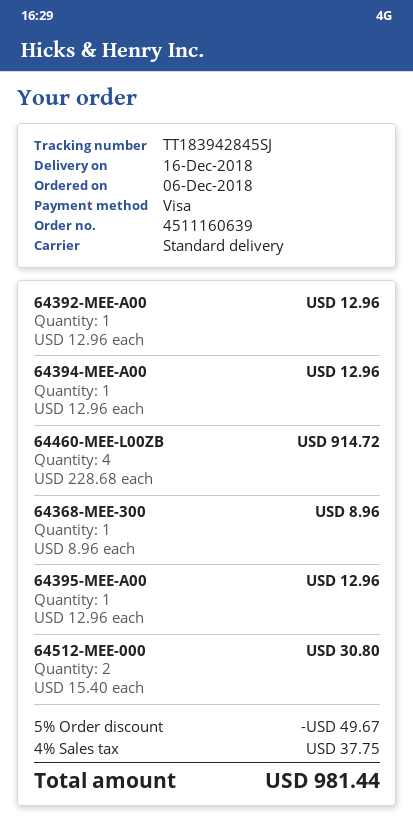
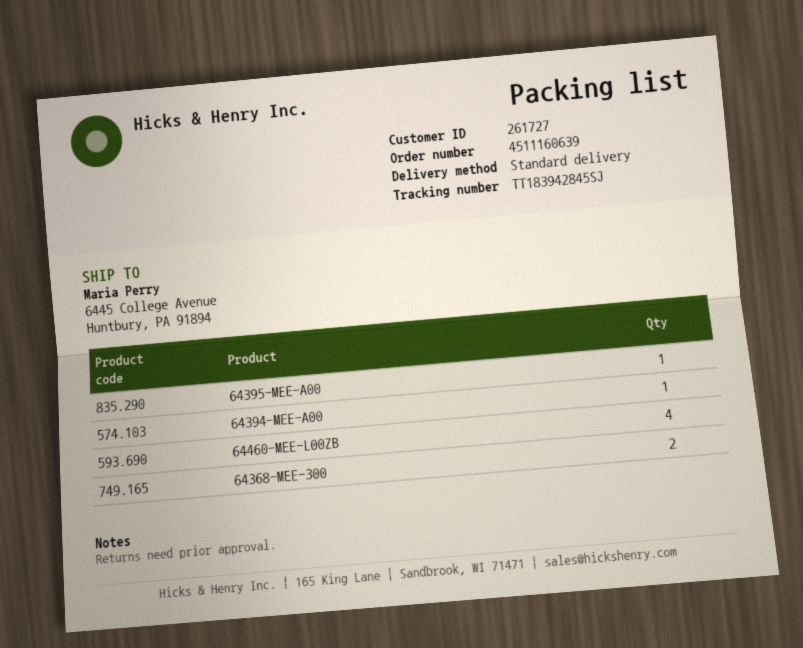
64392-MEE-A00: 1 -> none
64368-MEE-300: 1 -> 2
64512-MEE-000: 2 -> none

